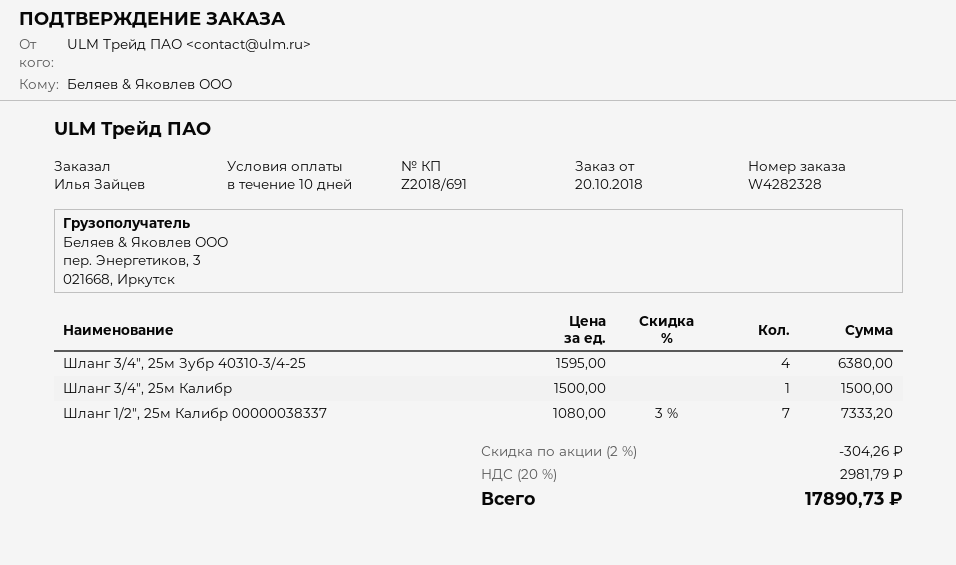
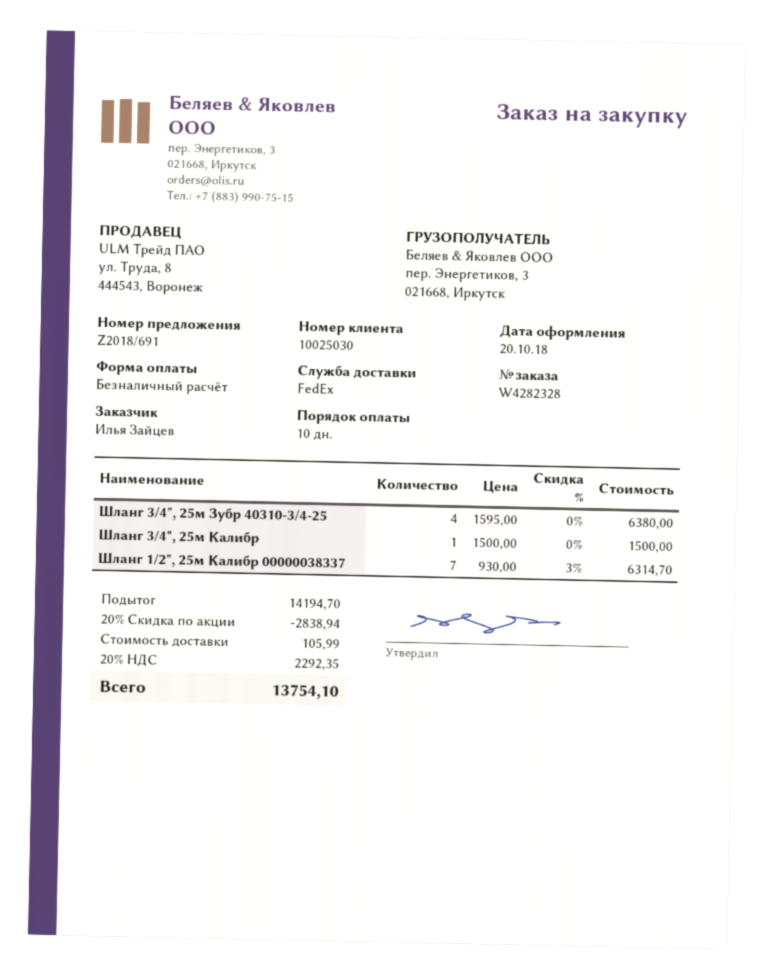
Шланг 1/2", 25м Калибр 00000038337: 7 x 1080.00 - 3% = 7333.20 -> 7 x 930.00 - 3% = 6314.70
discount: 2% = 304.26 -> 20% = 2838.94
shipping: none -> 105.99
tax: 20% = 2981.79 -> 20% = 2292.35
total: 17890.73 -> 13754.10

